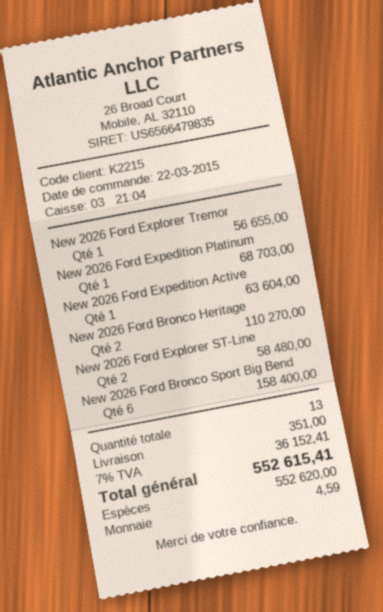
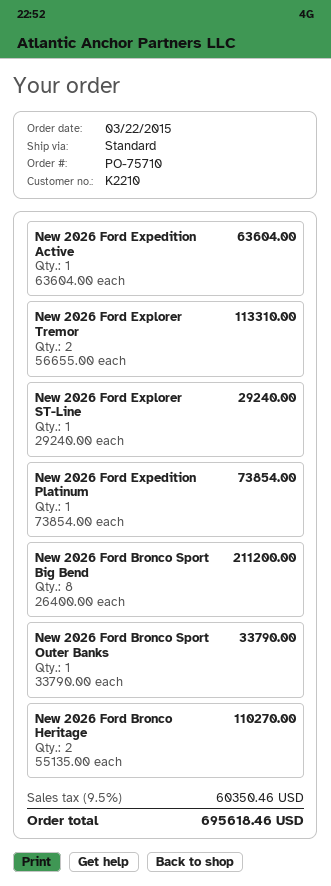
customer number: K2215 -> K2210
New 2026 Ford Explorer Tremor: 1 for 56655.00 -> 2 for 113310.00
New 2026 Ford Expedition Platinum: 1 for 68703.00 -> 1 for 73854.00
New 2026 Ford Explorer ST-Line: 2 for 58480.00 -> 1 for 29240.00
New 2026 Ford Bronco Sport Big Bend: 6 for 158400.00 -> 8 for 211200.00
New 2026 Ford Bronco Sport Outer Banks: none -> 1 for 33790.00
shipping: 351.00 -> none
tax: 7% = 36152.41 -> 9.5% = 60350.46
total: 552615.41 -> 695618.46

